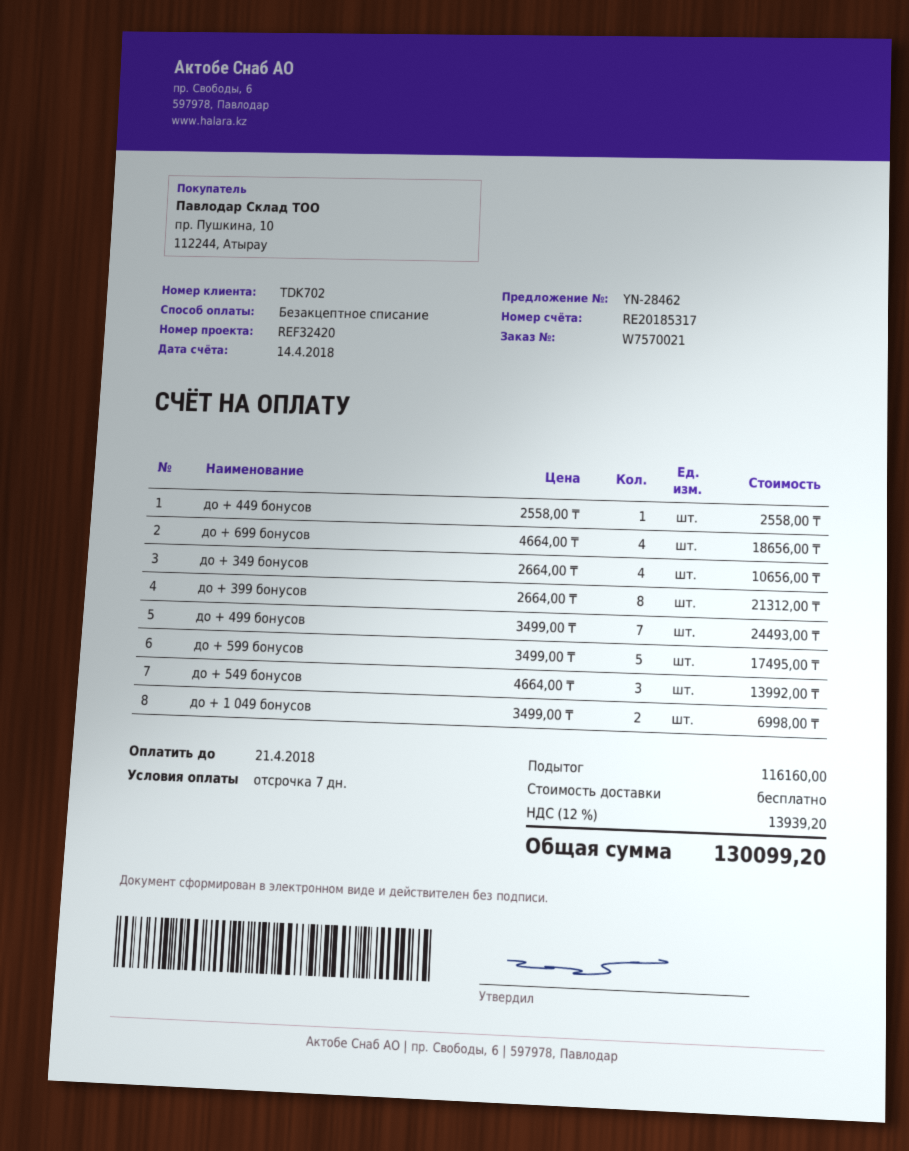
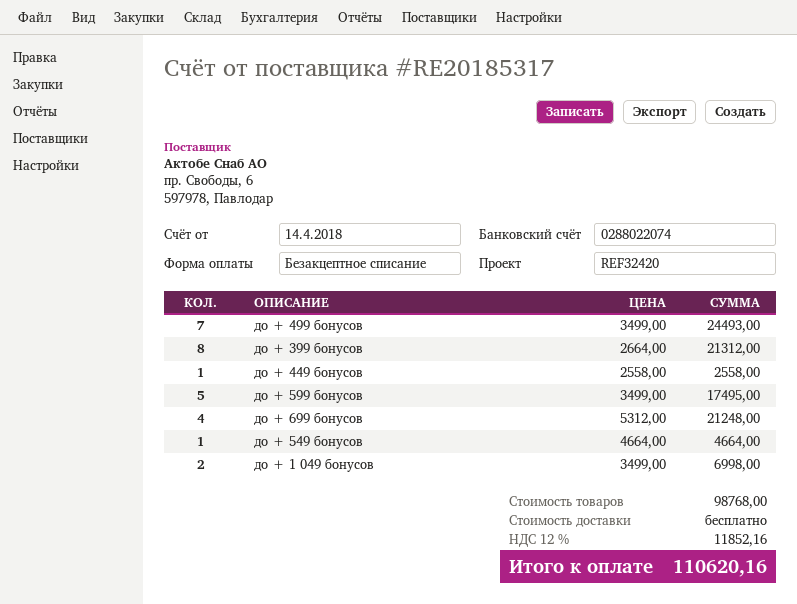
до + 699 бонусов: 4 x 4664.00 = 18656.00 -> 4 x 5312.00 = 21248.00
до + 349 бонусов: 4 x 2664.00 = 10656.00 -> none
до + 549 бонусов: 3 x 4664.00 = 13992.00 -> 1 x 4664.00 = 4664.00
subtotal: 116160.00 -> 98768.00
tax: 12% = 13939.20 -> 12% = 11852.16
total: 130099.20 -> 110620.16

